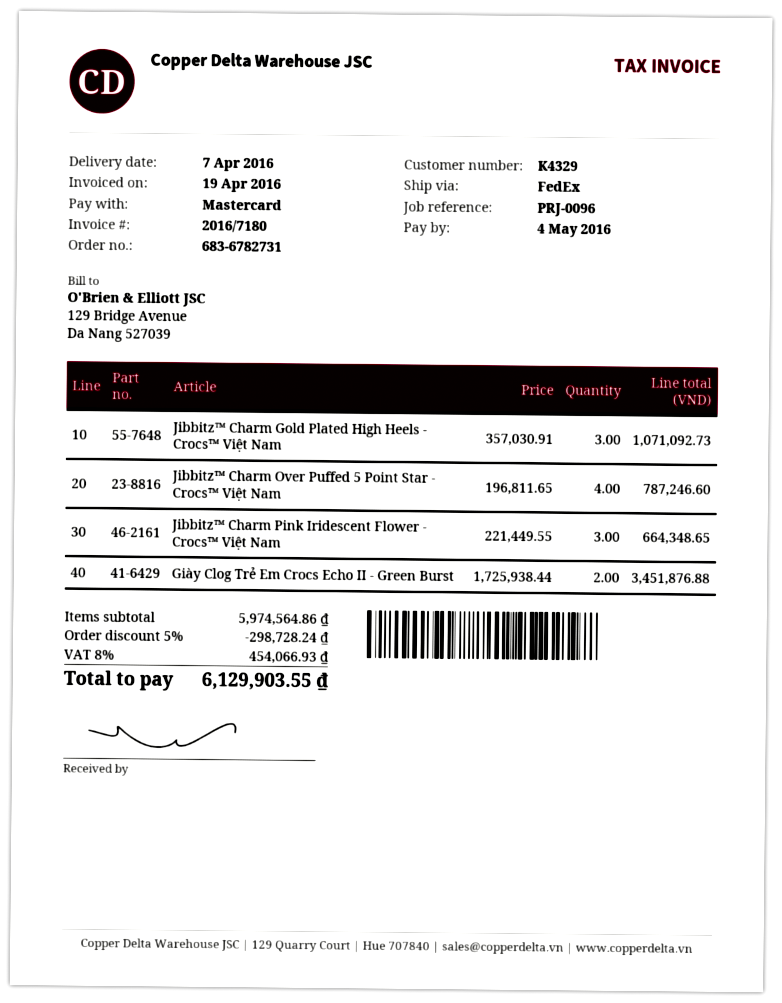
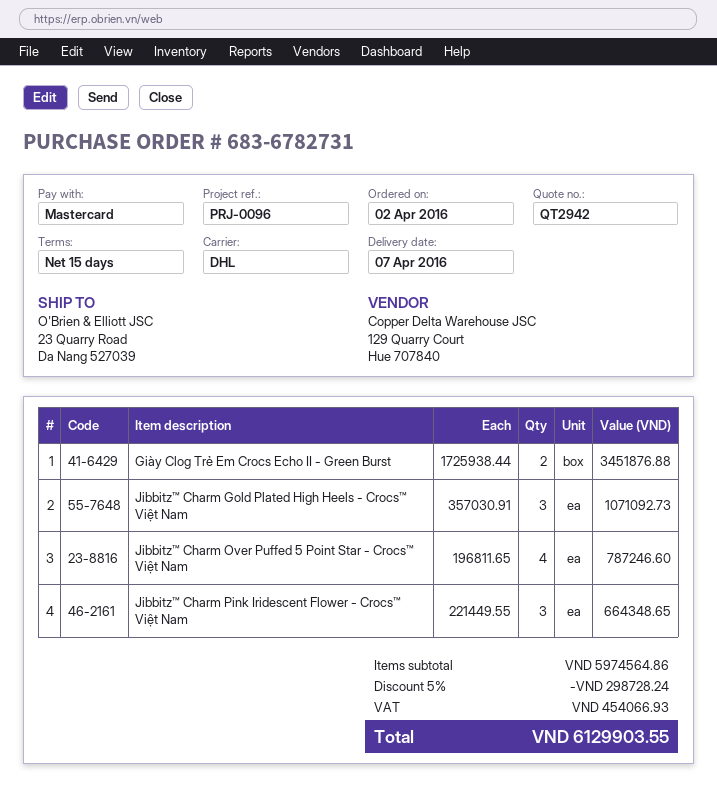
shipping method: FedEx -> DHL

